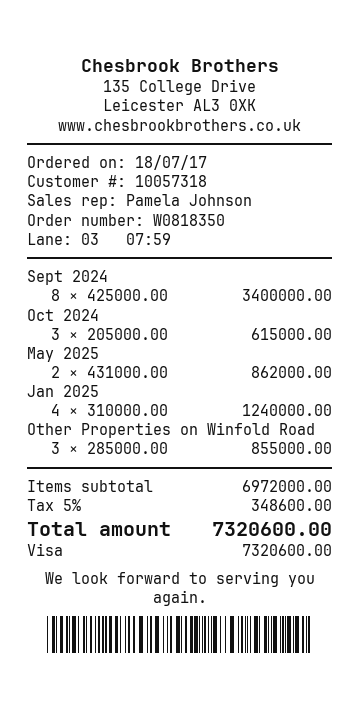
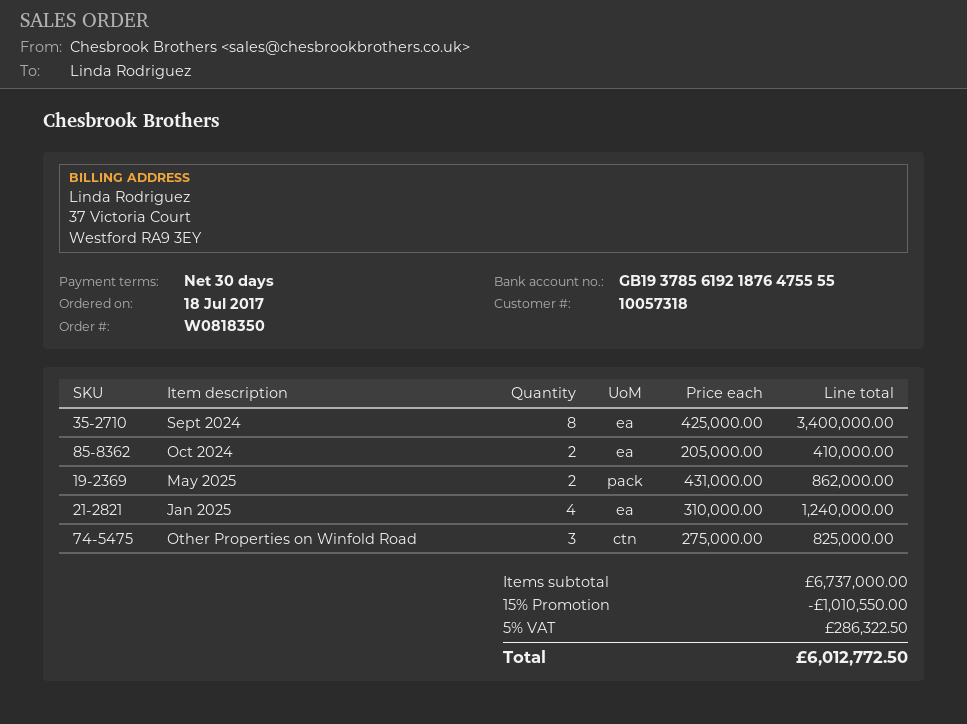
Oct 2024: 3 x 205000.00 = 615000.00 -> 2 x 205000.00 = 410000.00
Other Properties on Winfold Road: 3 x 285000.00 = 855000.00 -> 3 x 275000.00 = 825000.00
subtotal: 6972000.00 -> 6737000.00
discount: none -> 15% = 1010550.00
tax: 5% = 348600.00 -> 5% = 286322.50
total: 7320600.00 -> 6012772.50

